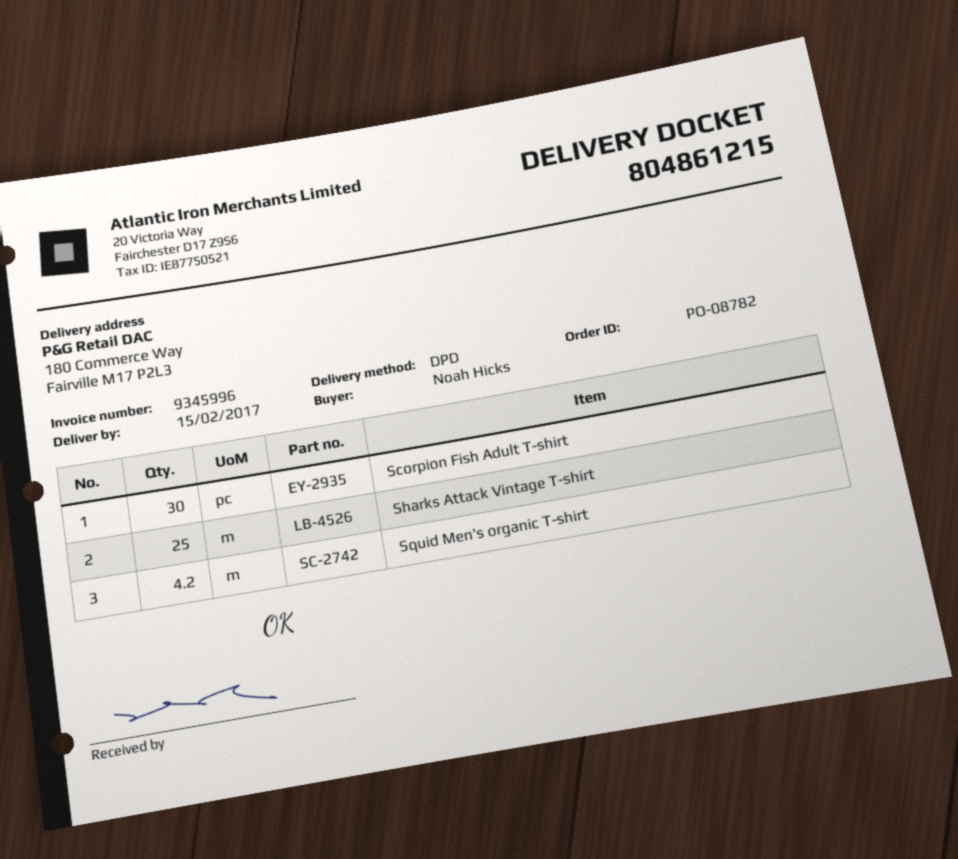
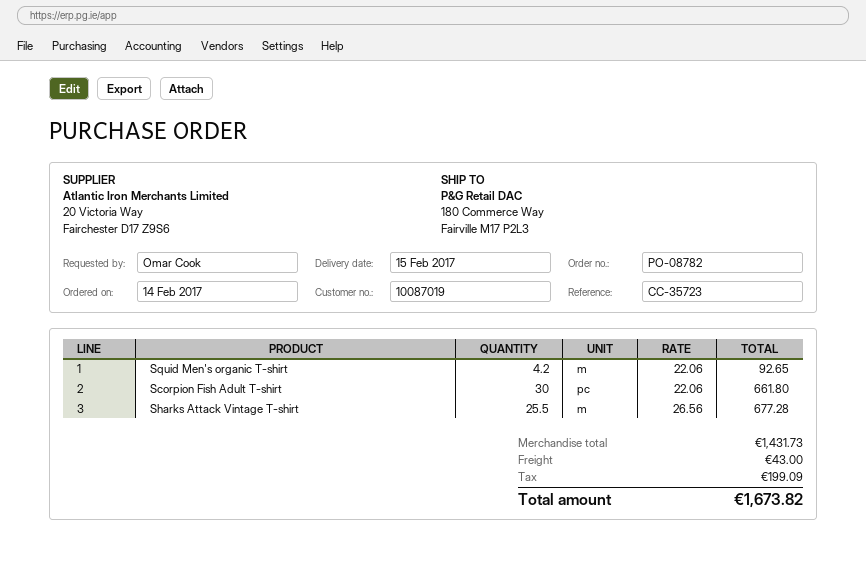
ordered by: Noah Hicks -> Omar Cook
Sharks Attack Vintage T-shirt: 25 -> 25.5

